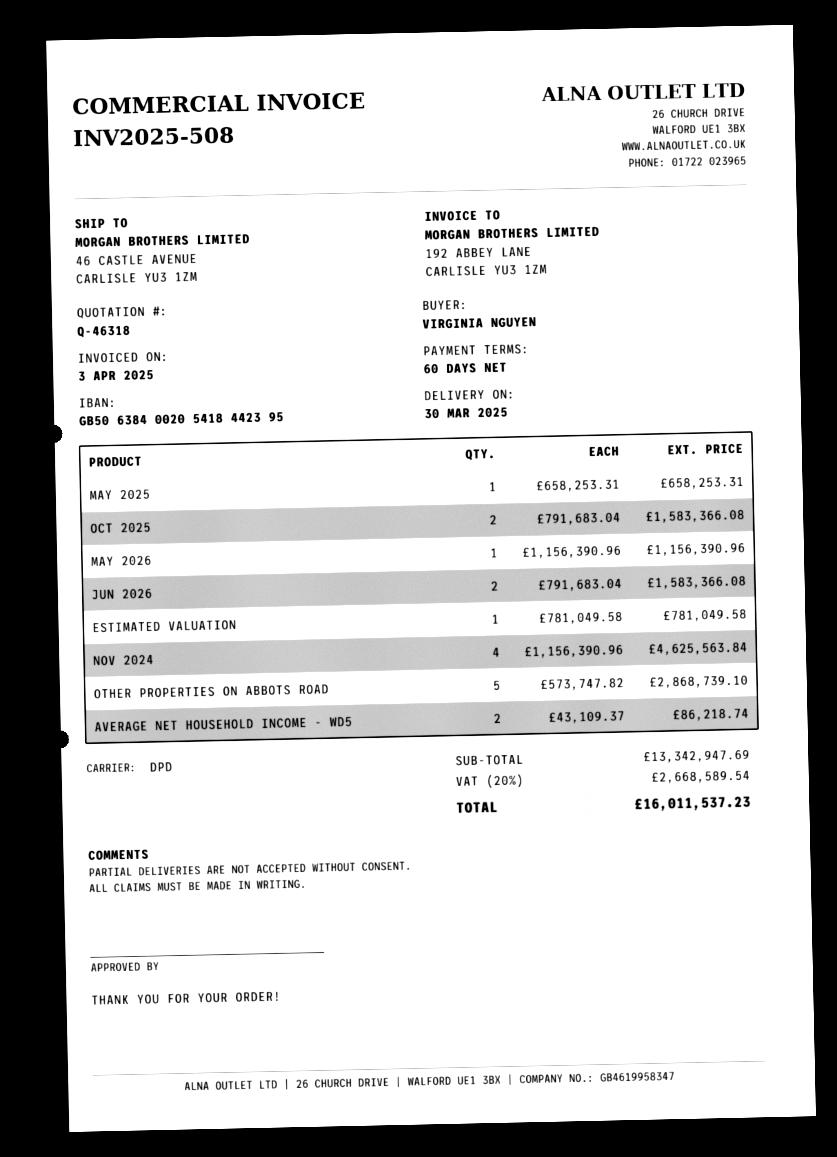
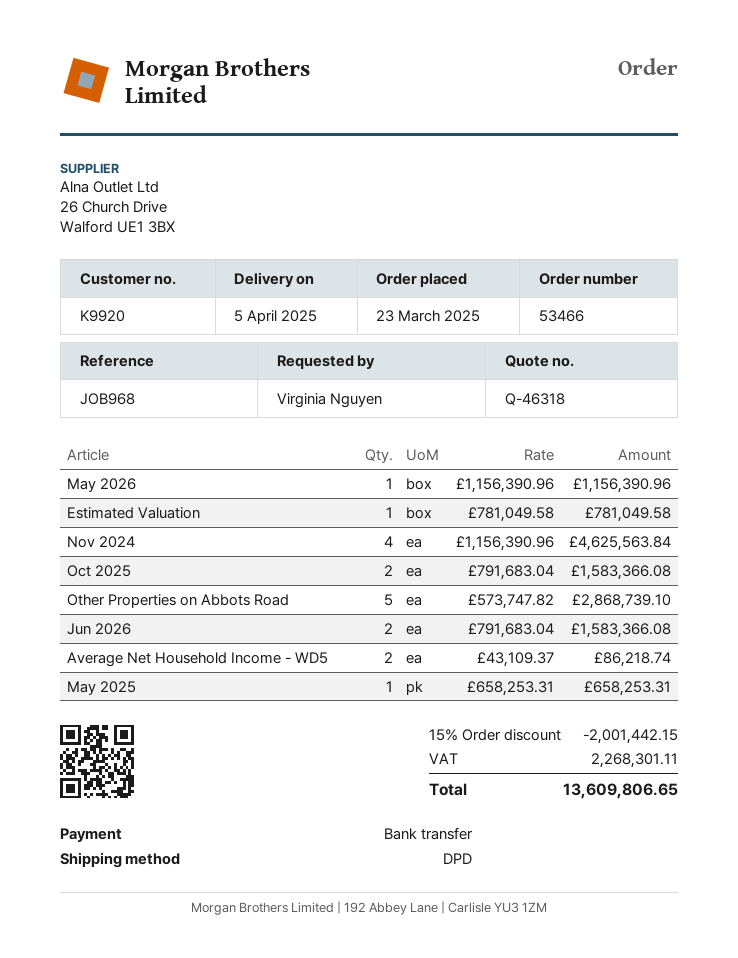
delivery date: 2025-03-30 -> 2025-04-05
discount: none -> 15% = 2001442.15
tax: 2668589.54 -> 2268301.11
total: 16011537.23 -> 13609806.65

